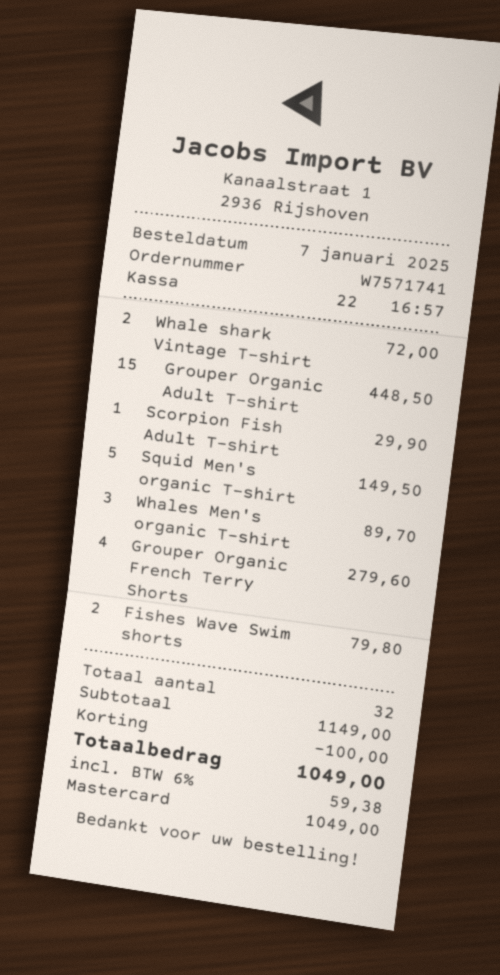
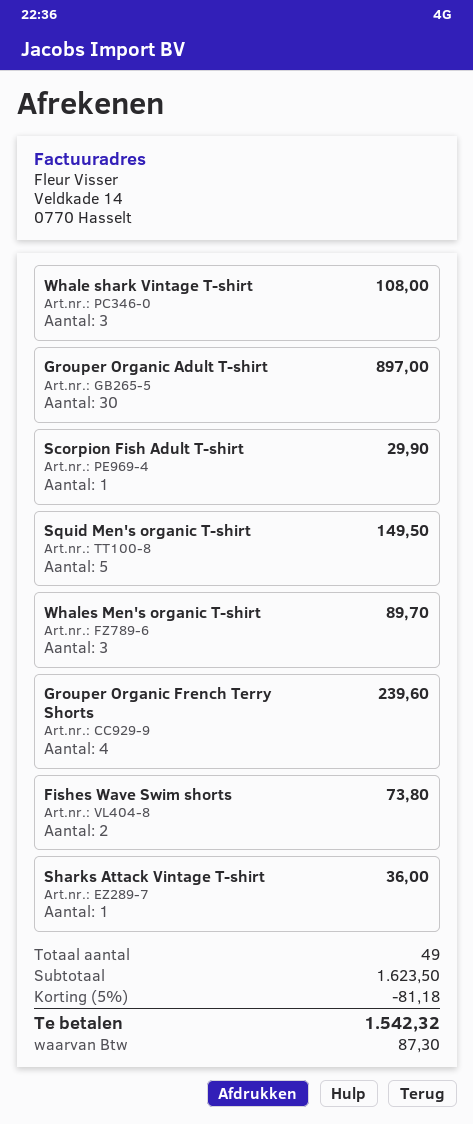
Whale shark Vintage T-shirt: 2 for 72.00 -> 3 for 108.00
Grouper Organic Adult T-shirt: 15 for 448.50 -> 30 for 897.00
Grouper Organic French Terry Shorts: 4 for 279.60 -> 4 for 239.60
Fishes Wave Swim shorts: 2 for 79.80 -> 2 for 73.80
Sharks Attack Vintage T-shirt: none -> 1 for 36.00
total quantity: 32 -> 49
subtotal: 1149.00 -> 1623.50
discount: 100.00 -> 81.18
tax: 59.38 -> 87.30
total: 1049.00 -> 1542.32

